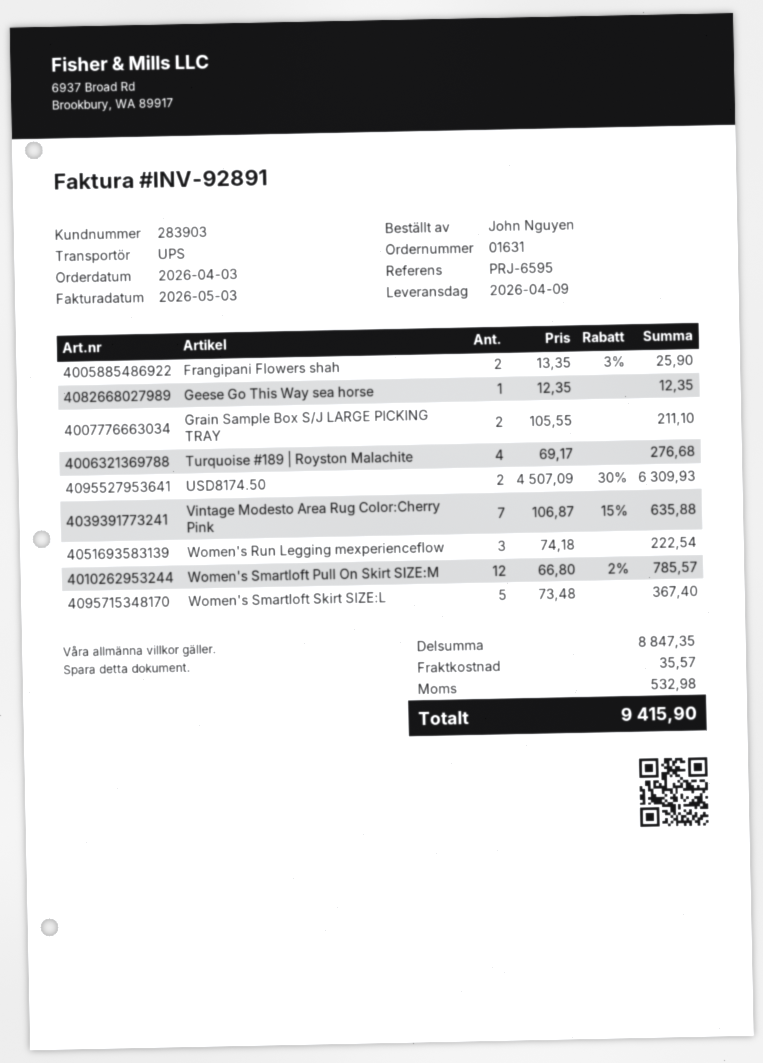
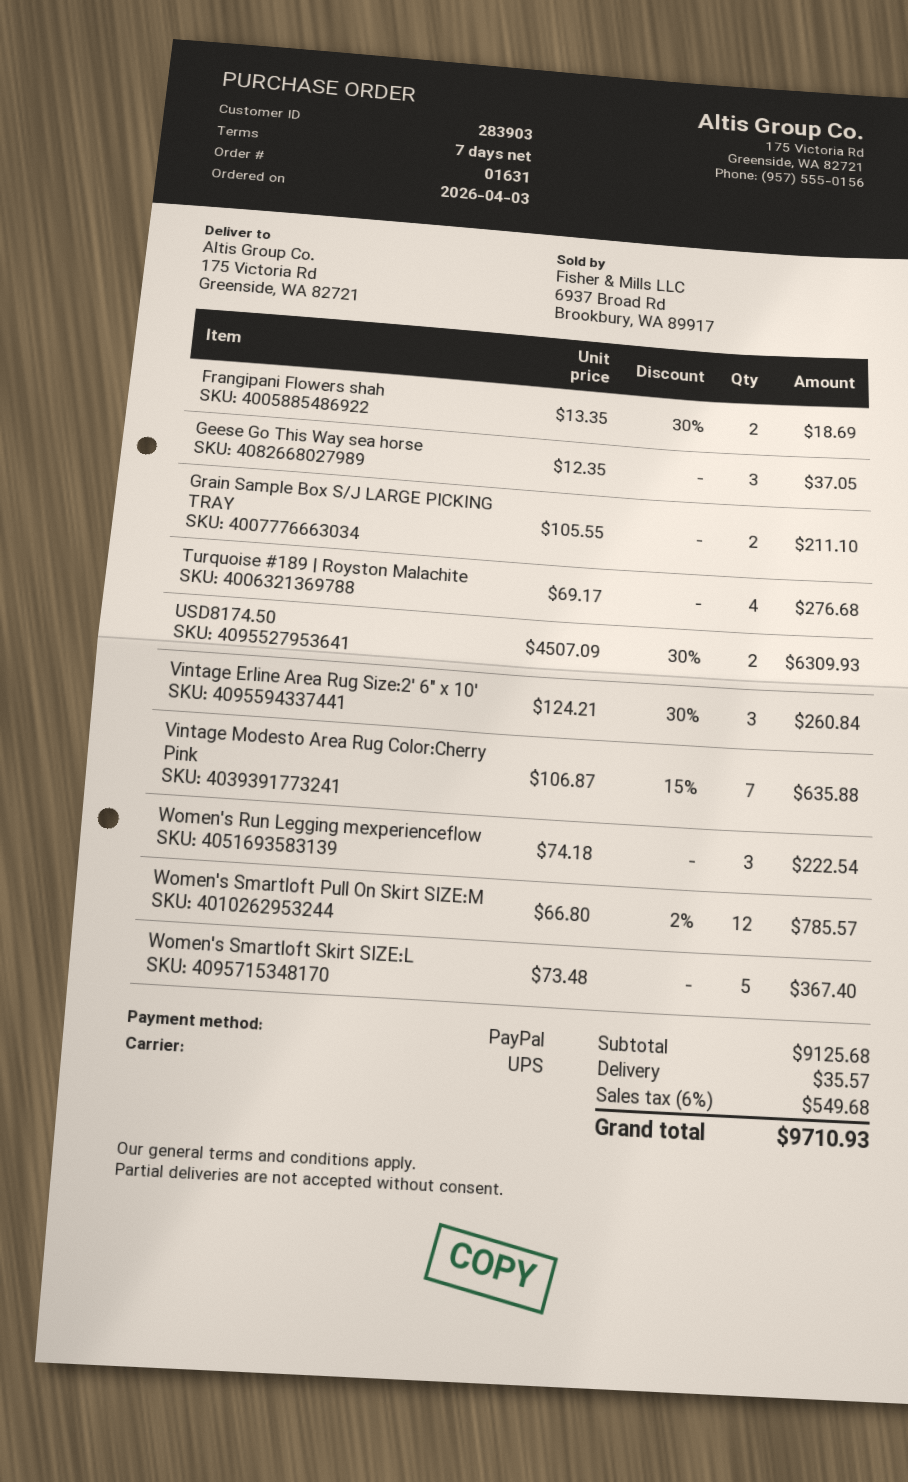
Frangipani Flowers shah: 2 x 13.35 - 3% = 25.90 -> 2 x 13.35 - 30% = 18.69
Geese Go This Way sea horse: 1 x 12.35 = 12.35 -> 3 x 12.35 = 37.05
Vintage Erline Area Rug Size:2' 6" x 10': none -> 3 x 124.21 - 30% = 260.84
subtotal: 8847.35 -> 9125.68
tax: 532.98 -> 549.68
total: 9415.90 -> 9710.93

